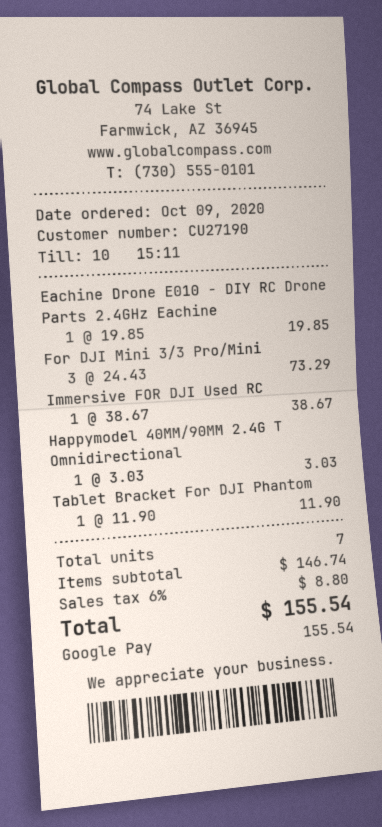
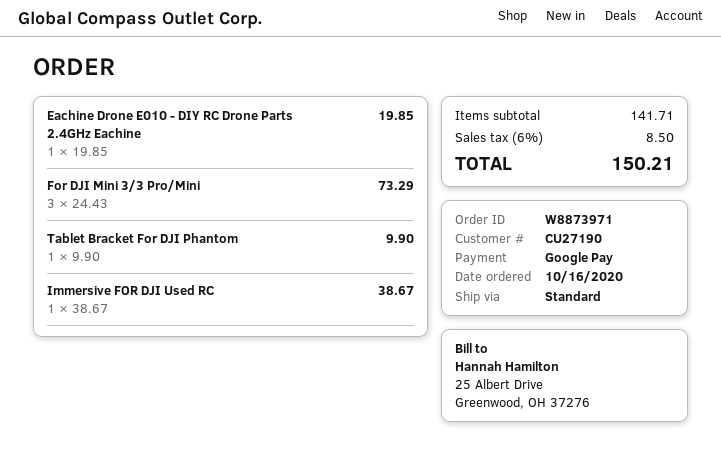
order date: 2020-10-09 -> 2020-10-16
Happymodel 40MM/90MM 2.4G T Omnidirectional: 1 x 3.03 = 3.03 -> none
Tablet Bracket For DJI Phantom: 1 x 11.90 = 11.90 -> 1 x 9.90 = 9.90
subtotal: 146.74 -> 141.71
tax: 6% = 8.80 -> 6% = 8.50
total: 155.54 -> 150.21

